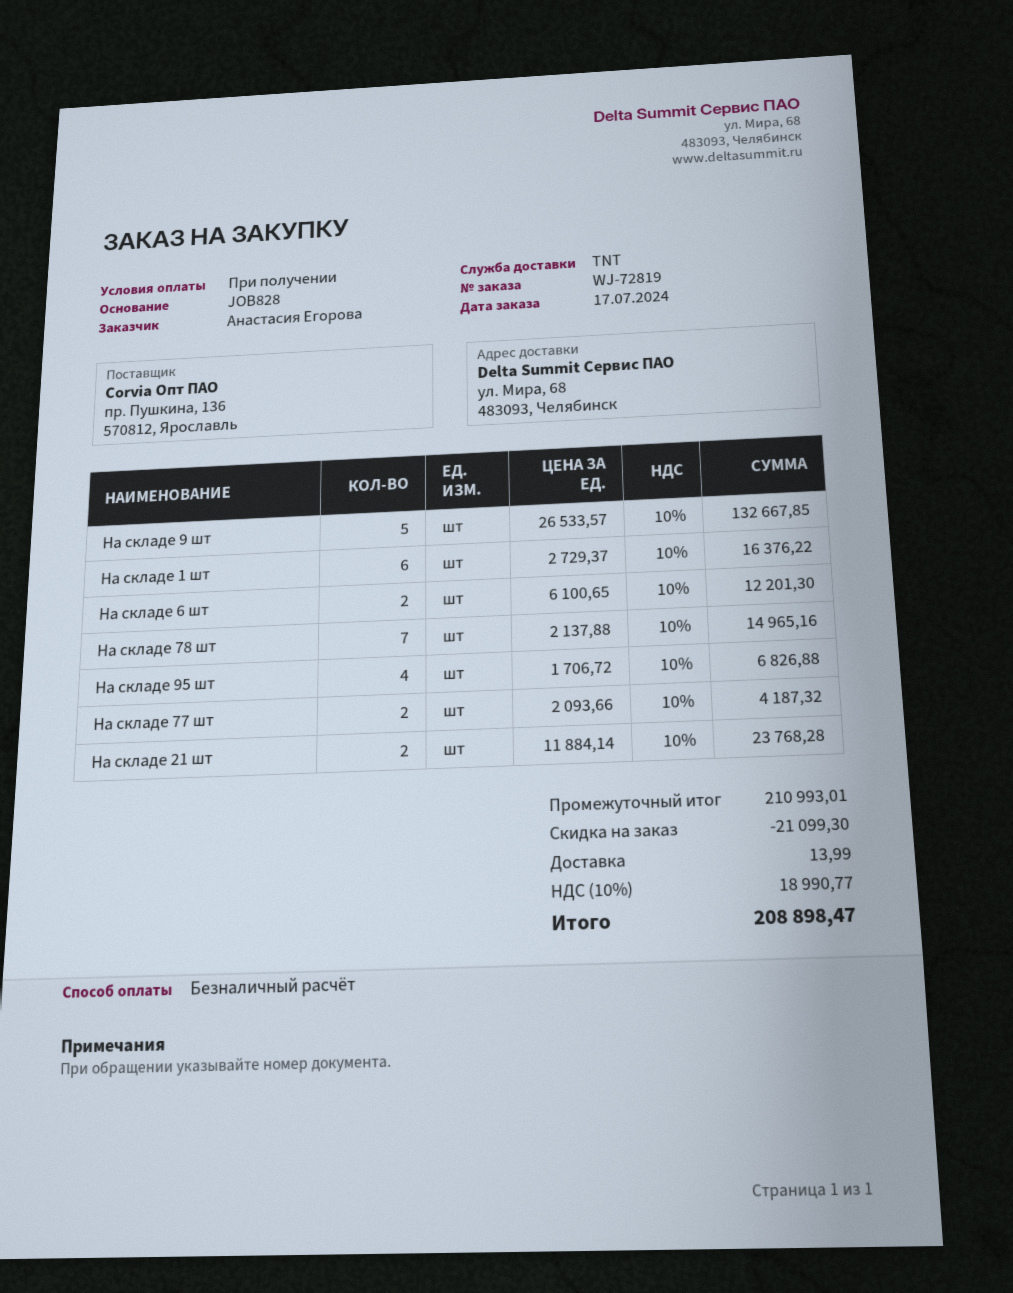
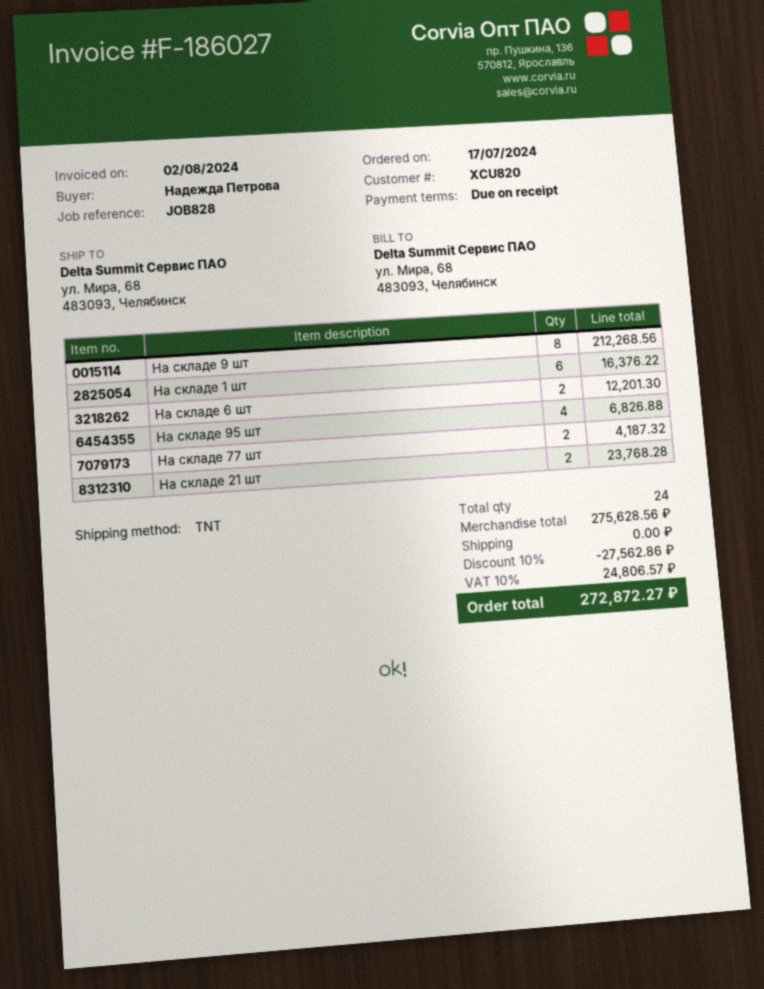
ordered by: Анастасия Егорова -> Надежда Петрова
На складе 9 шт: 5 for 132667.85 -> 8 for 212268.56
На складе 78 шт: 7 for 14965.16 -> none
subtotal: 210993.01 -> 275628.56
discount: 21099.30 -> 27562.86
shipping: 13.99 -> 0.00
tax: 10% = 18990.77 -> 10% = 24806.57
total: 208898.47 -> 272872.27

